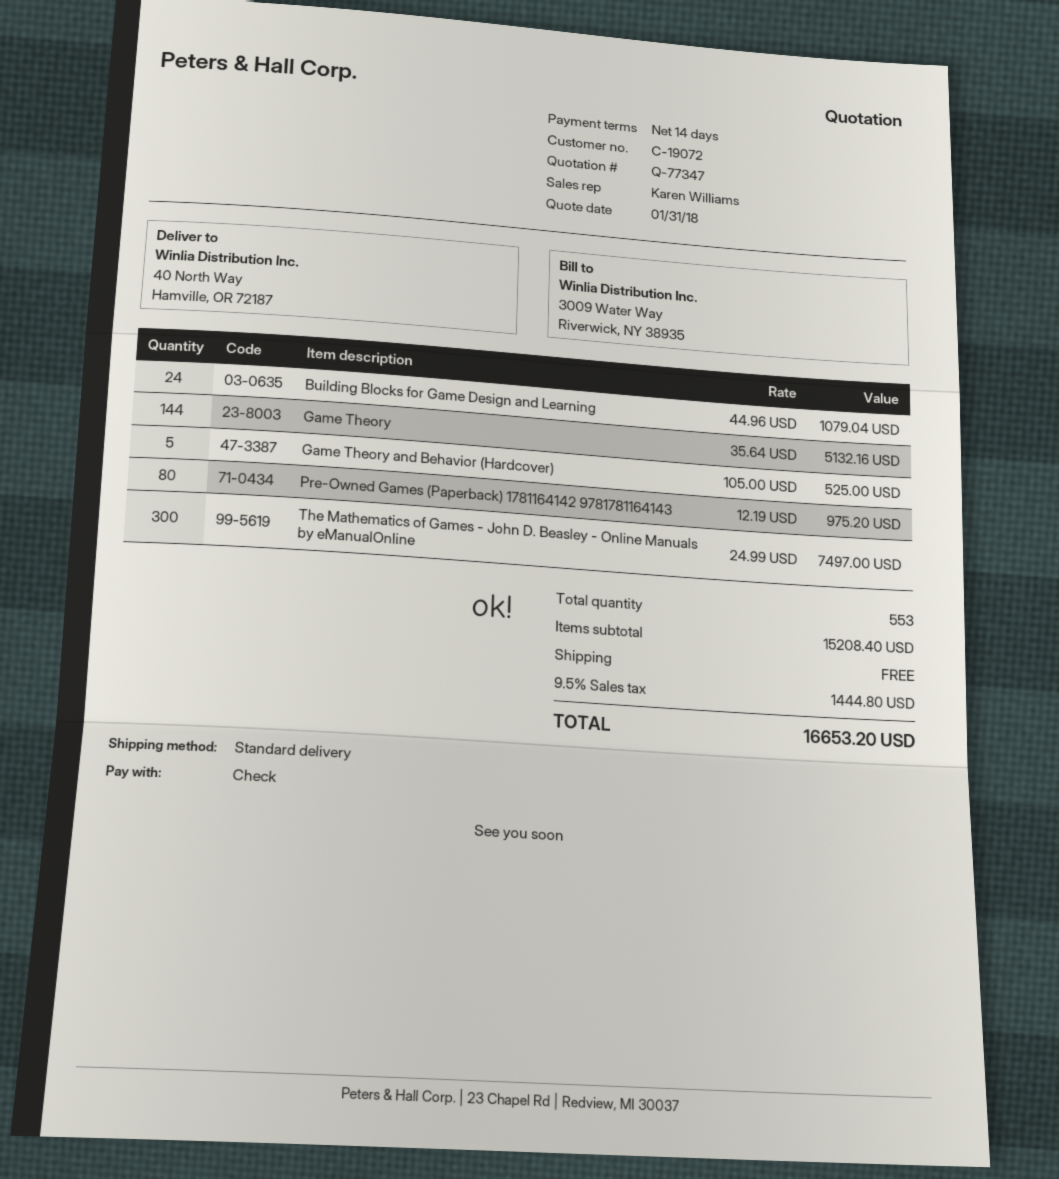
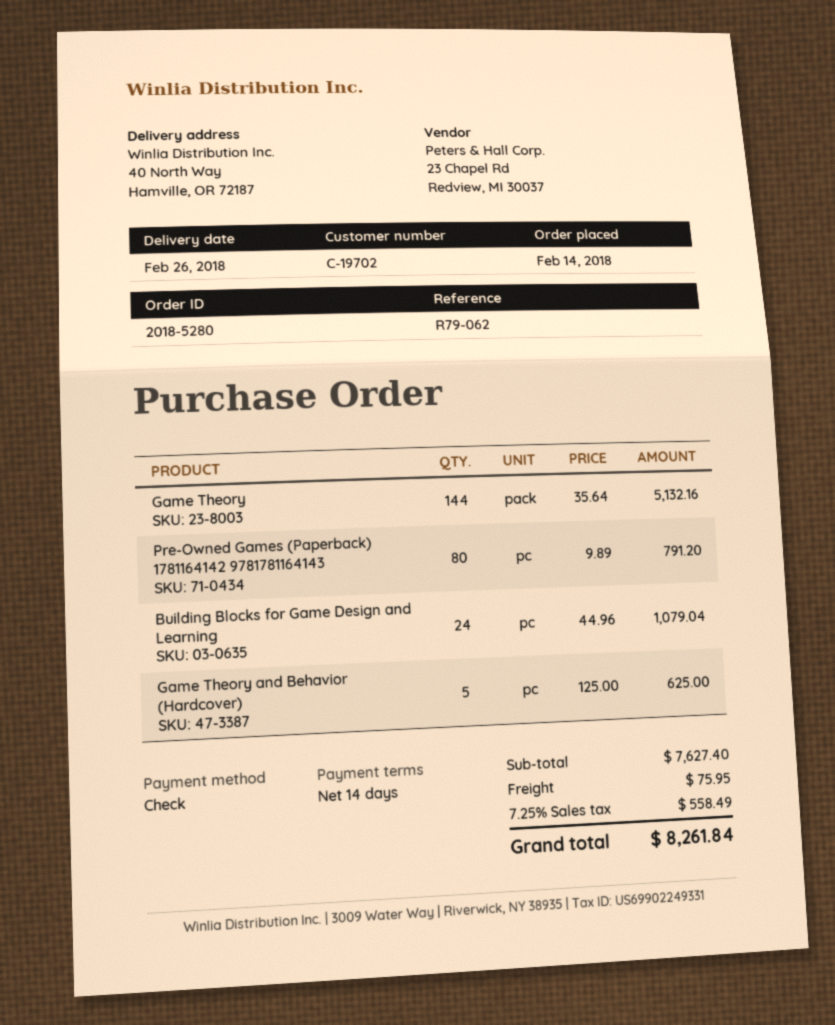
customer number: C-19072 -> C-19702
Game Theory and Behavior (Hardcover): 5 x 105.00 = 525.00 -> 5 x 125.00 = 625.00
Pre-Owned Games (Paperback) 1781164142 9781781164143: 80 x 12.19 = 975.20 -> 80 x 9.89 = 791.20
The Mathematics of Games - John D. Beasley - Online Manuals by eManualOnline: 300 x 24.99 = 7497.00 -> none
subtotal: 15208.40 -> 7627.40
shipping: 0.00 -> 75.95
tax: 9.5% = 1444.80 -> 7.25% = 558.49
total: 16653.20 -> 8261.84

